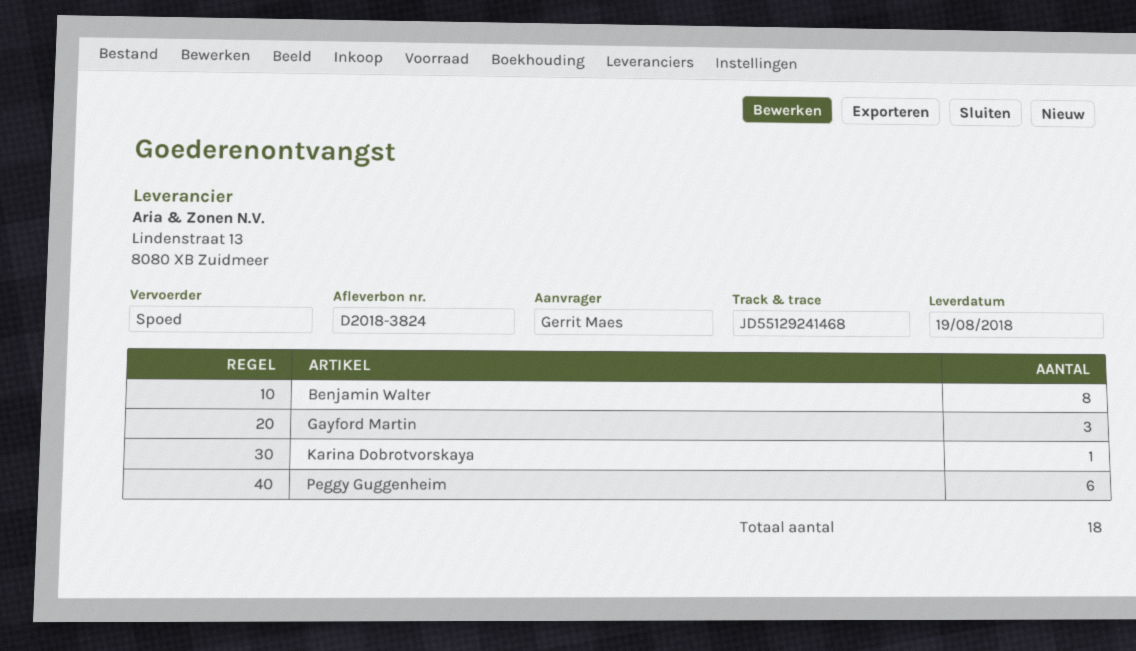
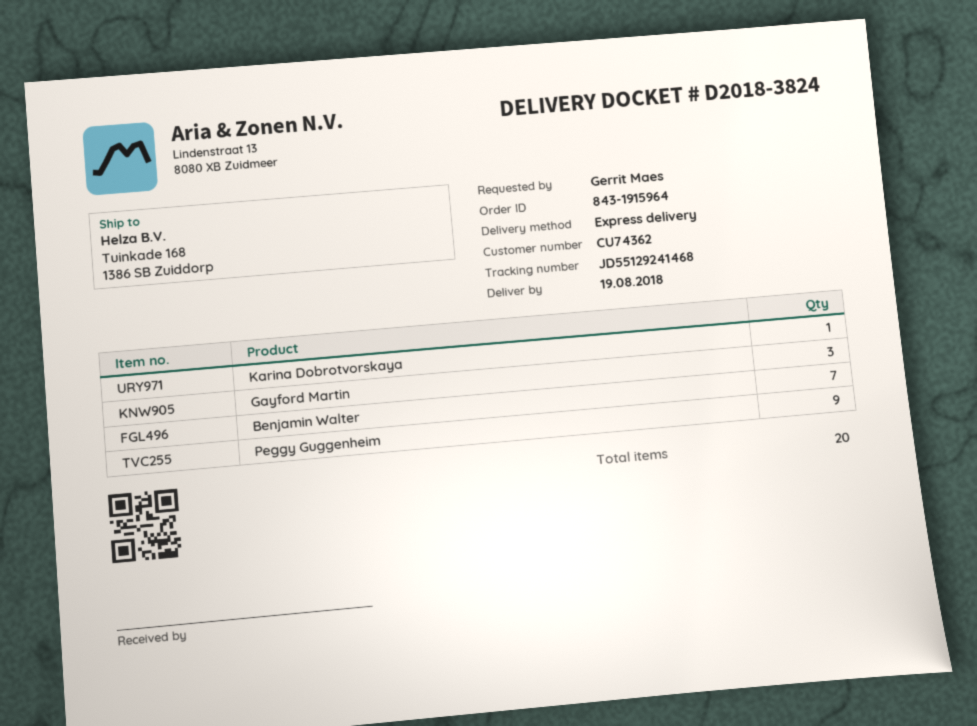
Benjamin Walter: 8 -> 7
Peggy Guggenheim: 6 -> 9
total quantity: 18 -> 20

